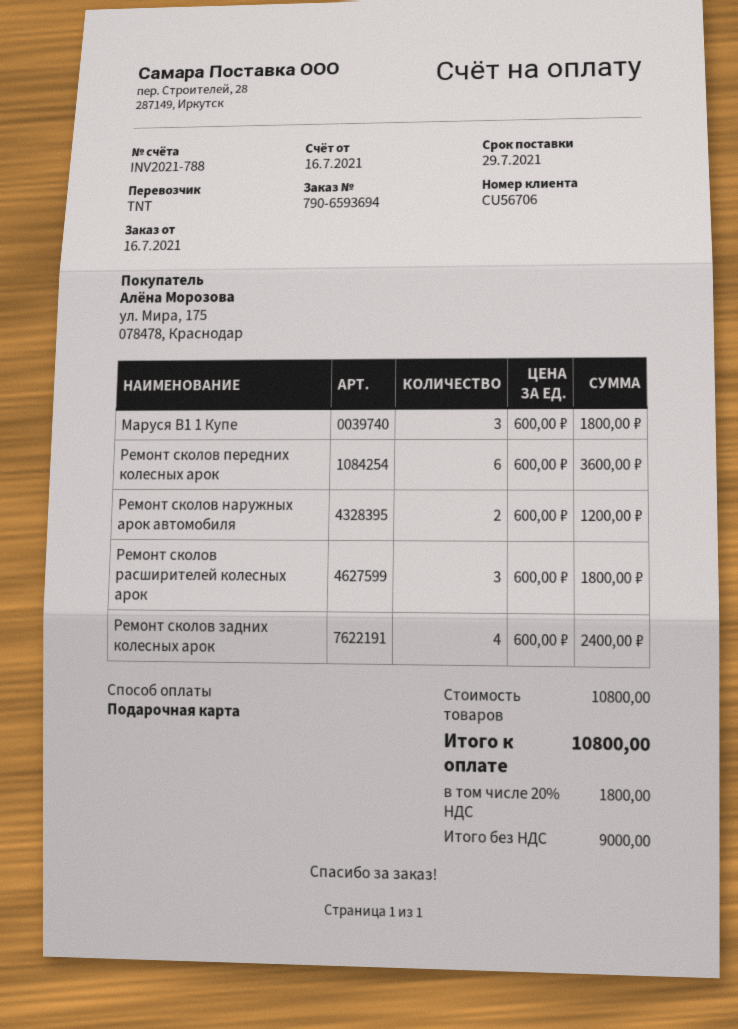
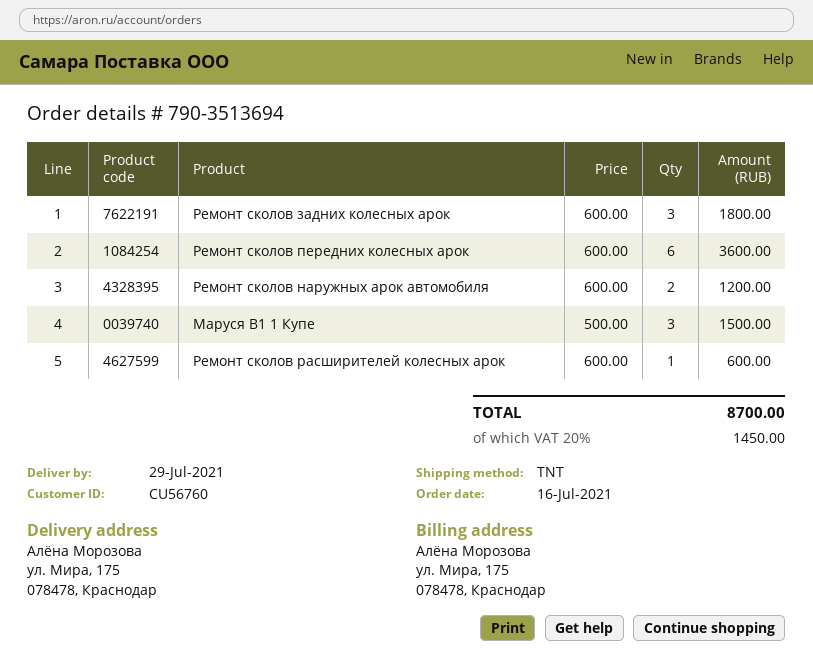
order number: 790-6593694 -> 790-3513694
customer number: CU56706 -> CU56760
Маруся B1 1 Купе: 3 x 600.00 = 1800.00 -> 3 x 500.00 = 1500.00
Ремонт сколов расширителей колесных арок: 3 x 600.00 = 1800.00 -> 1 x 600.00 = 600.00
Ремонт сколов задних колесных арок: 4 x 600.00 = 2400.00 -> 3 x 600.00 = 1800.00
tax: 20% = 1800.00 -> 20% = 1450.00
total: 10800.00 -> 8700.00

